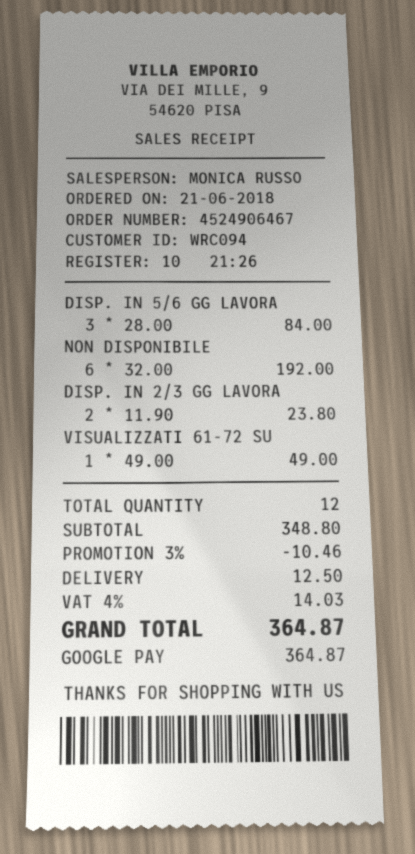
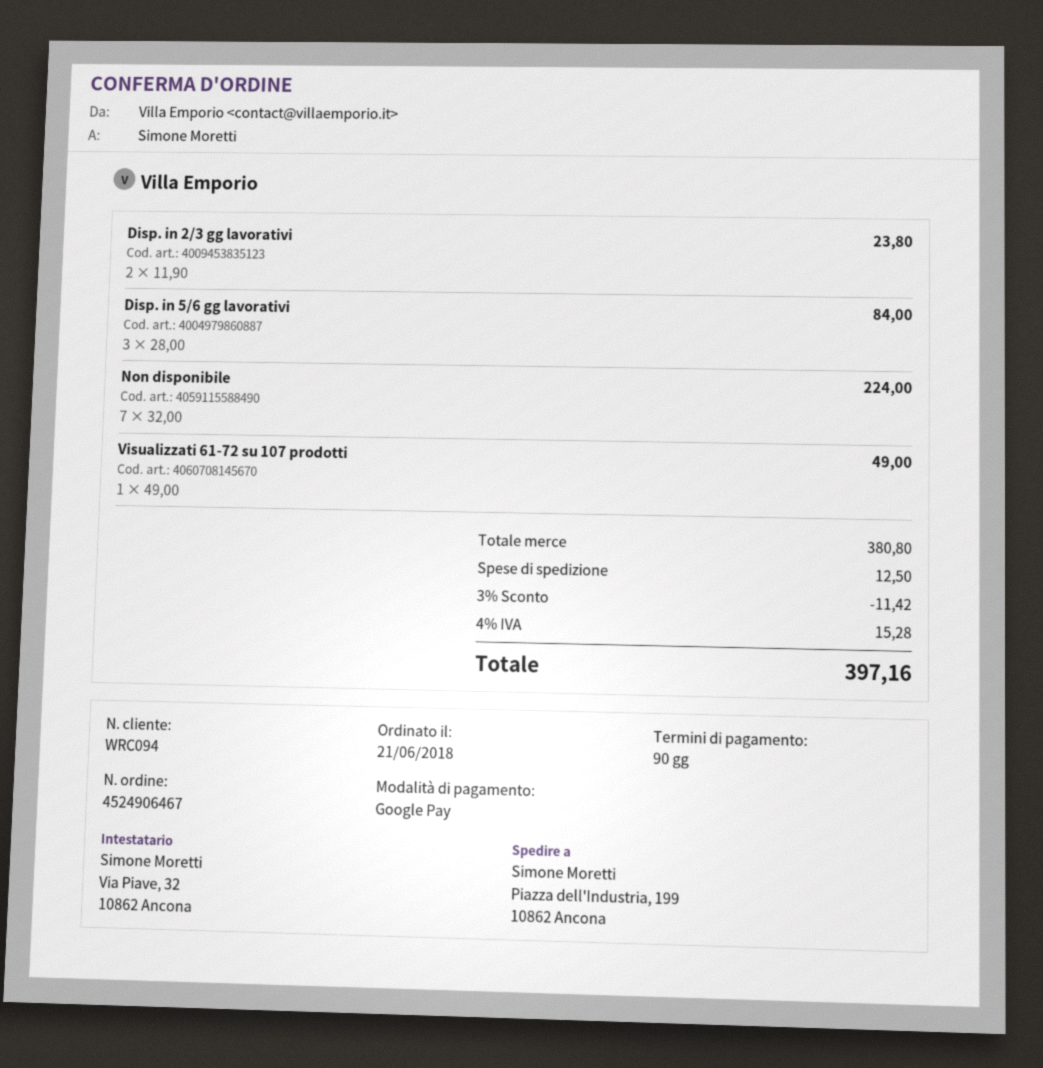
NON DISPONIBILE: 6 x 32.00 = 192.00 -> 7 x 32.00 = 224.00
subtotal: 348.80 -> 380.80
discount: 3% = 10.46 -> 3% = 11.42
tax: 4% = 14.03 -> 4% = 15.28
total: 364.87 -> 397.16

